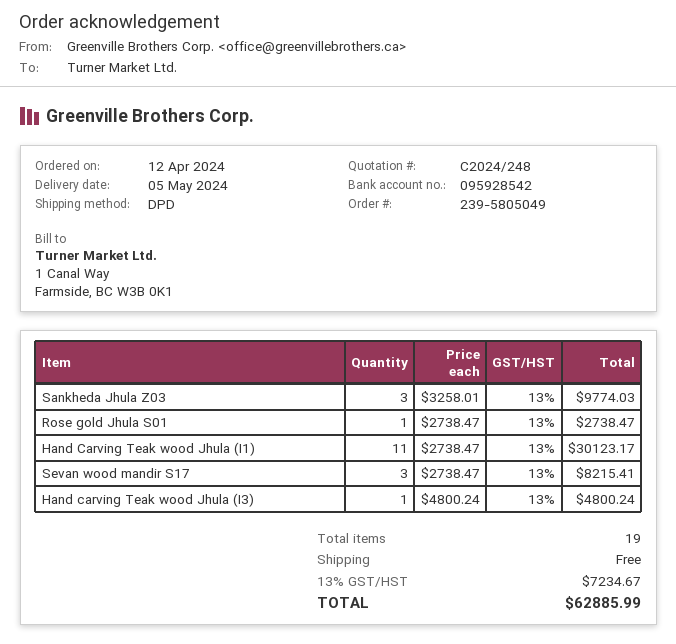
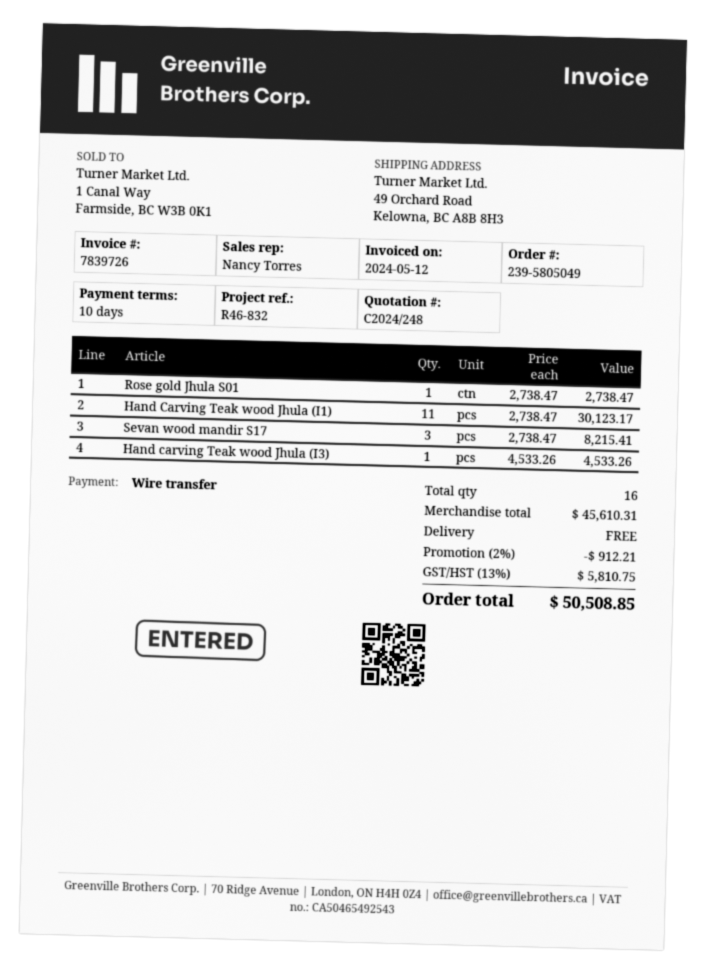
Sankheda Jhula Z03: 3 x 3258.01 = 9774.03 -> none
Hand carving Teak wood Jhula (I3): 1 x 4800.24 = 4800.24 -> 1 x 4533.26 = 4533.26
total quantity: 19 -> 16
discount: none -> 2% = 912.21
tax: 13% = 7234.67 -> 13% = 5810.75
total: 62885.99 -> 50508.85

